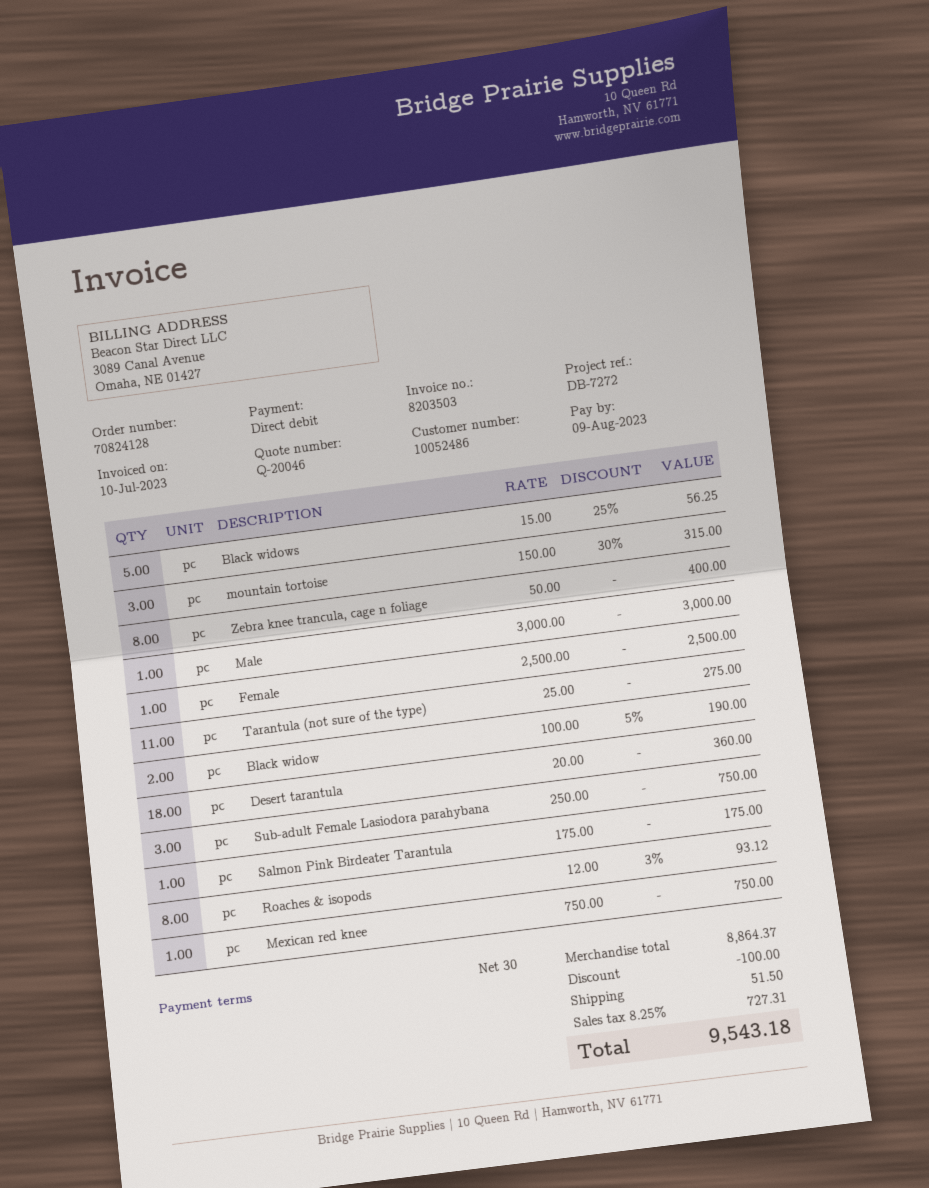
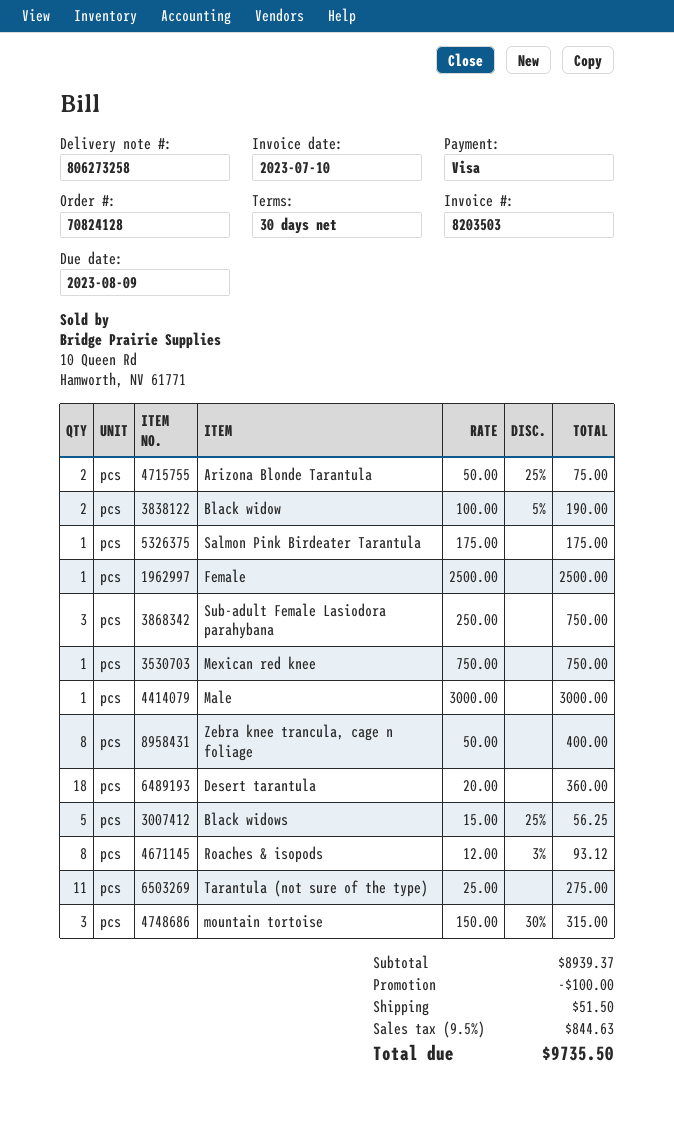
payment method: direct debit -> Visa
Arizona Blonde Tarantula: none -> 2 x 50.00 - 25% = 75.00
subtotal: 8864.37 -> 8939.37
tax: 8.25% = 727.31 -> 9.5% = 844.63
total: 9543.18 -> 9735.50

